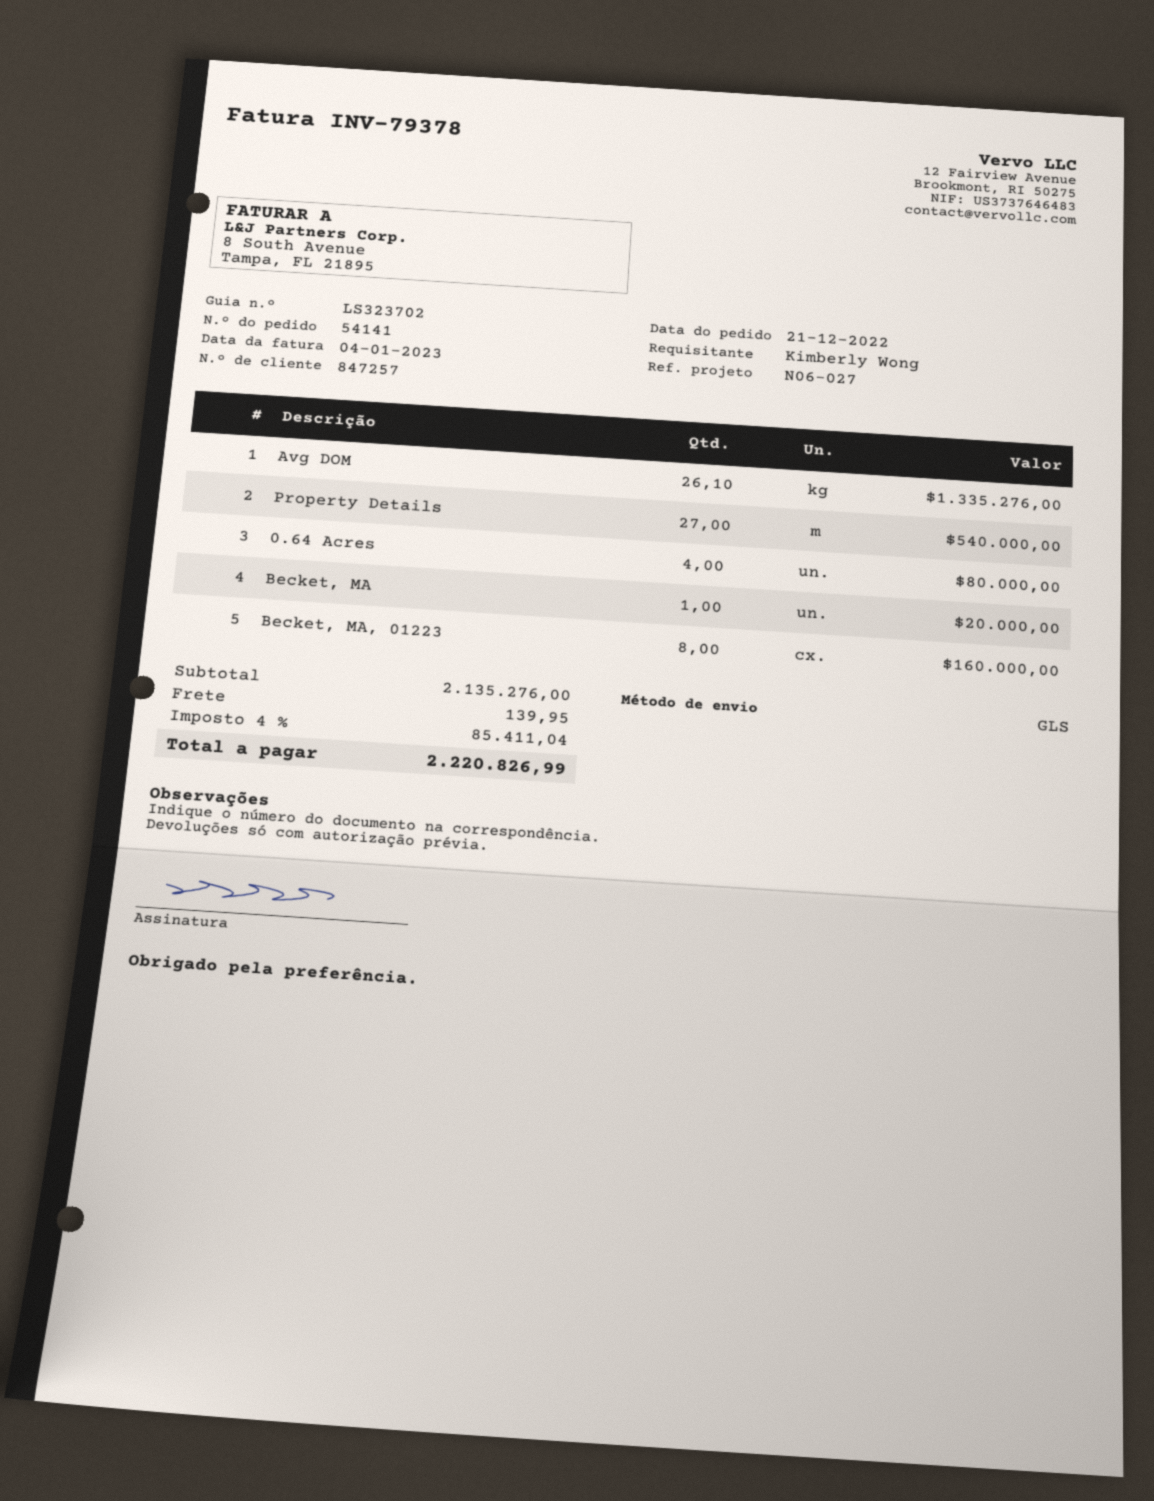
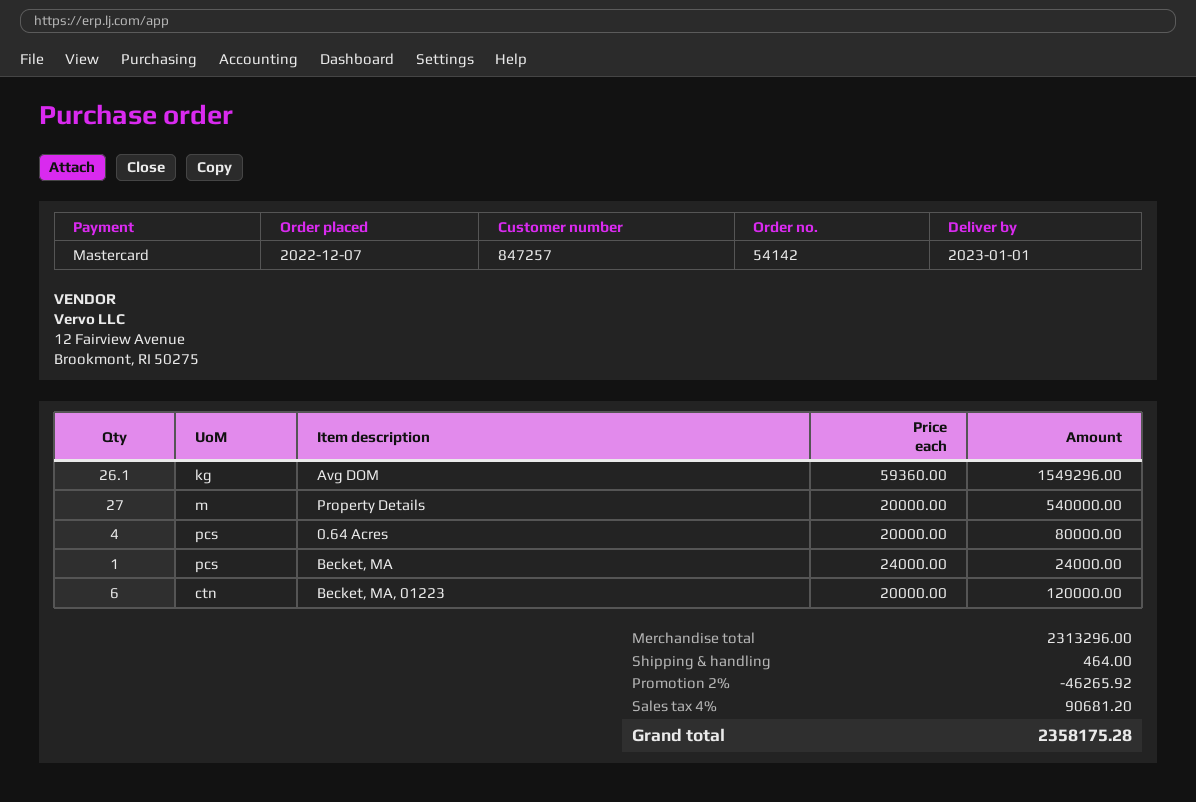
order number: 54141 -> 54142
order date: 2022-12-21 -> 2022-12-07
Avg DOM: 26.1 for 1335276.00 -> 26.1 for 1549296.00
Becket, MA: 1 for 20000.00 -> 1 for 24000.00
Becket, MA, 01223: 8 for 160000.00 -> 6 for 120000.00
subtotal: 2135276.00 -> 2313296.00
discount: none -> 2% = 46265.92
shipping: 139.95 -> 464.00
tax: 4% = 85411.04 -> 4% = 90681.20
total: 2220826.99 -> 2358175.28

